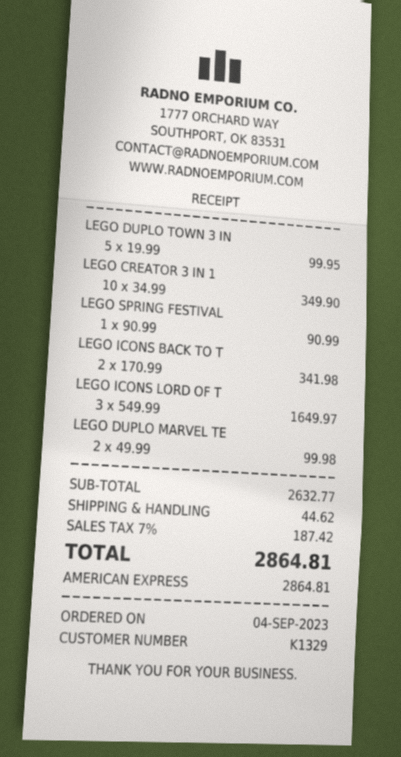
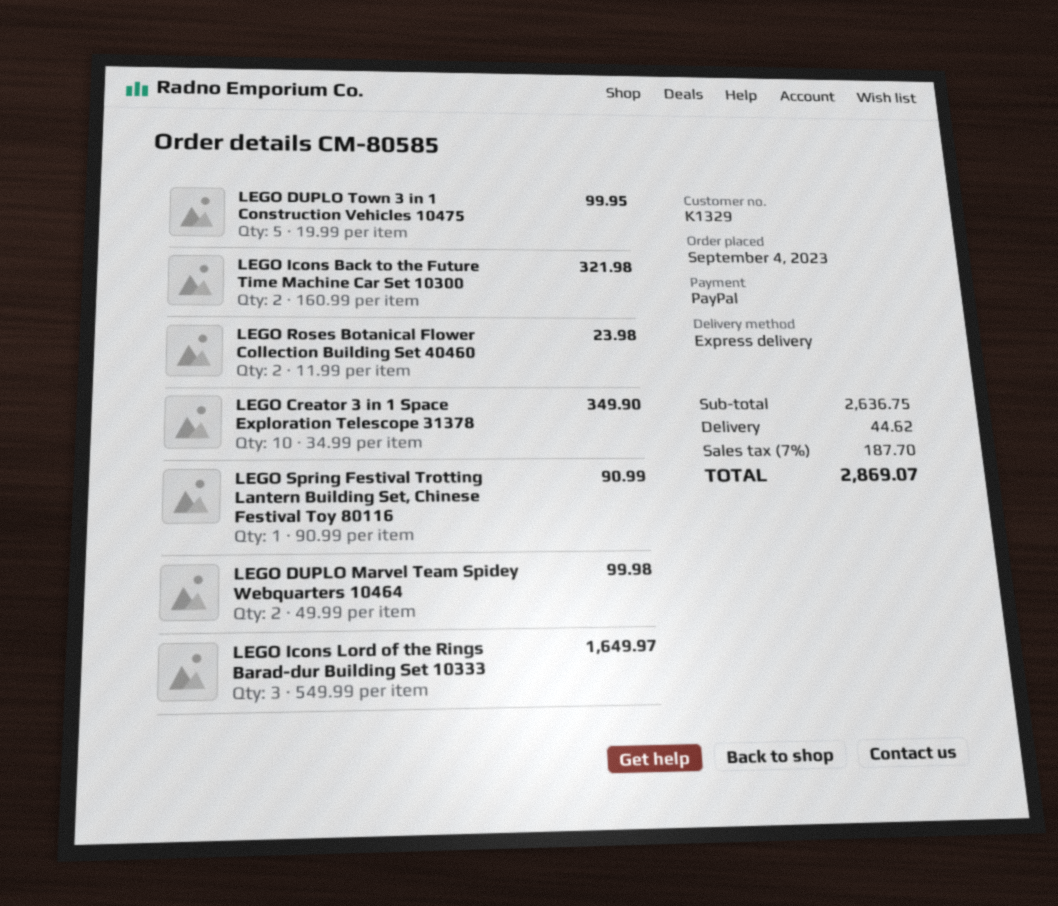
payment method: American Express -> PayPal
LEGO ICONS BACK TO T: 2 x 170.99 = 341.98 -> 2 x 160.99 = 321.98
LEGO Roses Botanical Flower Collection Building Set 40460: none -> 2 x 11.99 = 23.98
subtotal: 2632.77 -> 2636.75
tax: 7% = 187.42 -> 7% = 187.70
total: 2864.81 -> 2869.07

